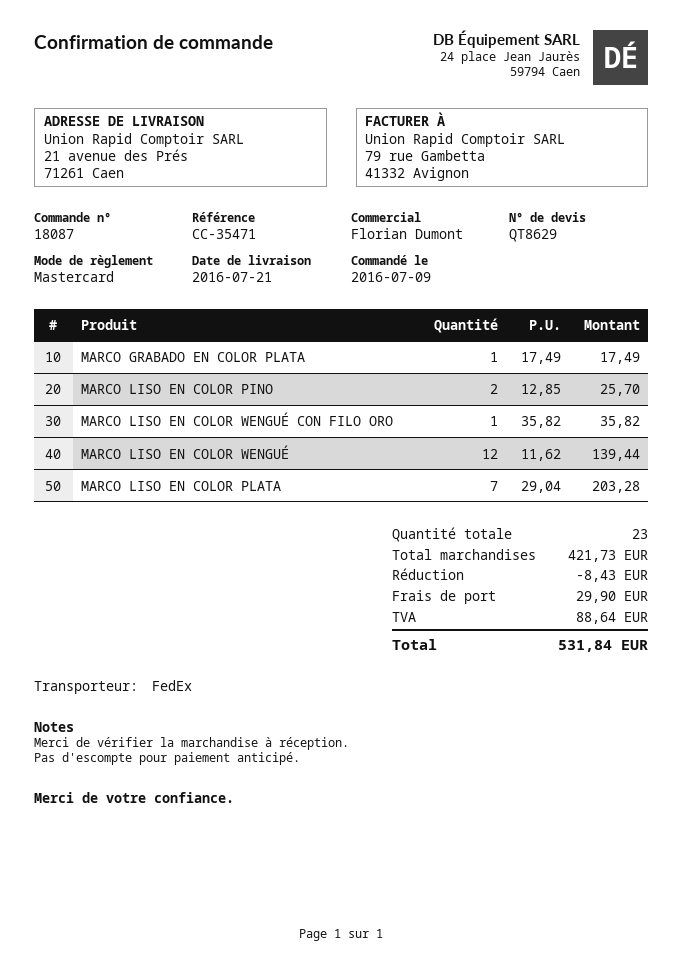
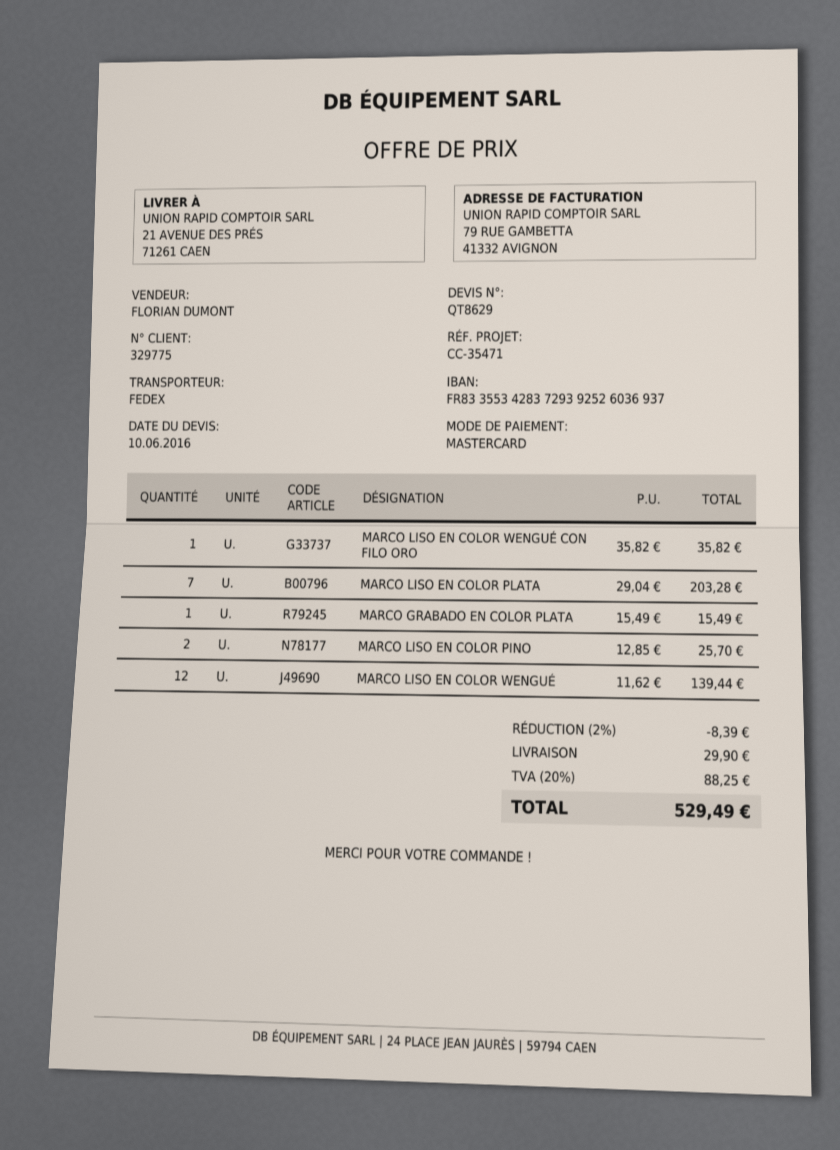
MARCO GRABADO EN COLOR PLATA: 1 x 17.49 = 17.49 -> 1 x 15.49 = 15.49
discount: 8.43 -> 8.39
tax: 88.64 -> 88.25
total: 531.84 -> 529.49

